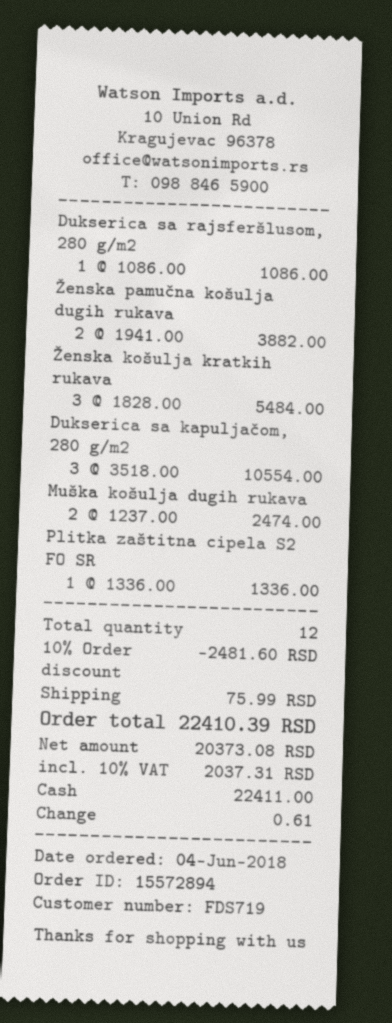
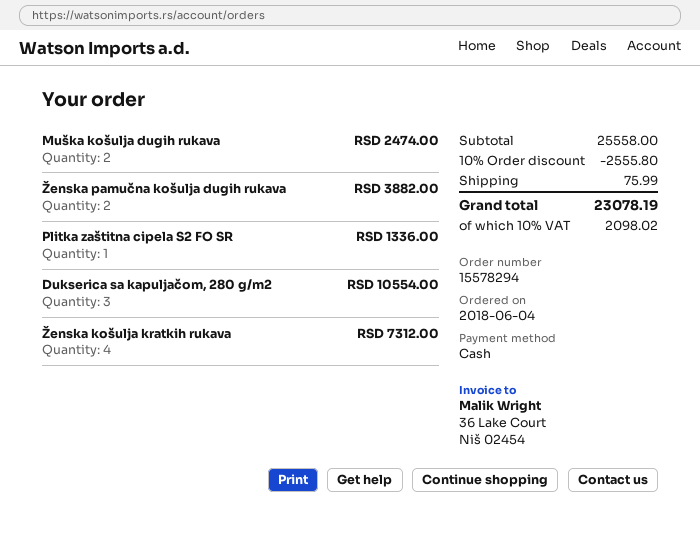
order number: 15572894 -> 15578294
Dukserica sa rajsferšlusom, 280 g/m2: 1 for 1086.00 -> none
Ženska košulja kratkih rukava: 3 for 5484.00 -> 4 for 7312.00
discount: 10% = 2481.60 -> 10% = 2555.80
tax: 10% = 2037.31 -> 10% = 2098.02
total: 22410.39 -> 23078.19

